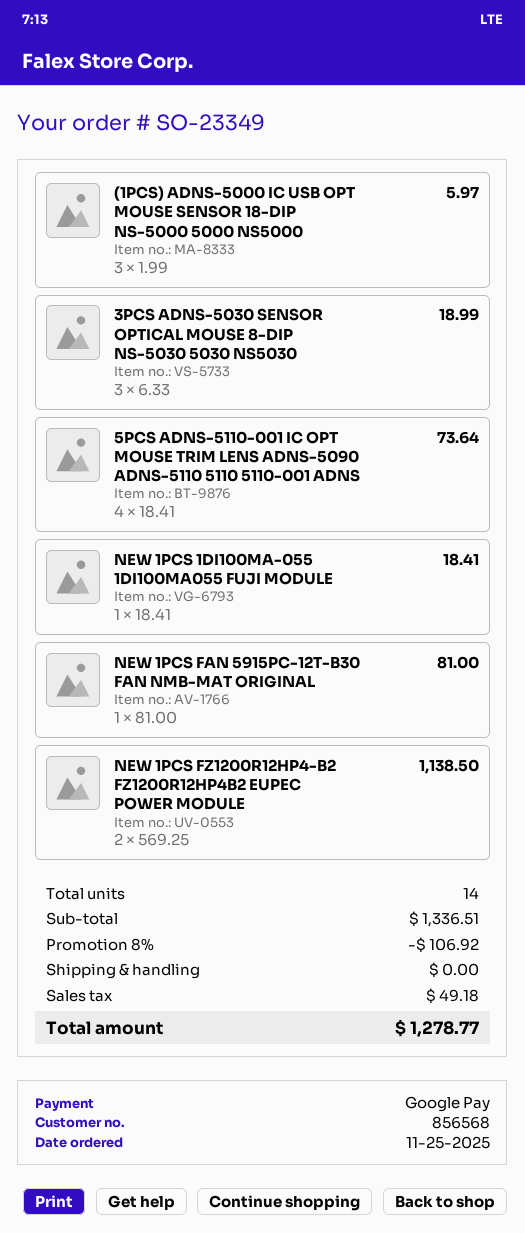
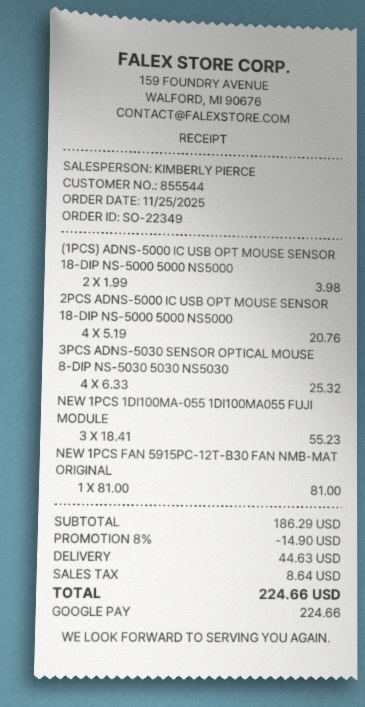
order number: SO-23349 -> SO-22349
customer number: 856568 -> 855544
(1PCS) ADNS-5000 IC USB OPT MOUSE SENSOR 18-DIP NS-5000 5000 NS5000: 3 x 1.99 = 5.97 -> 2 x 1.99 = 3.98
3PCS ADNS-5030 SENSOR OPTICAL MOUSE 8-DIP NS-5030 5030 NS5030: 3 x 6.33 = 18.99 -> 4 x 6.33 = 25.32
5PCS ADNS-5110-001 IC OPT MOUSE TRIM LENS ADNS-5090 ADNS-5110 5110 5110-001 ADNS: 4 x 18.41 = 73.64 -> none
NEW 1PCS 1DI100MA-055 1DI100MA055 FUJI MODULE: 1 x 18.41 = 18.41 -> 3 x 18.41 = 55.23
NEW 1PCS FZ1200R12HP4-B2 FZ1200R12HP4B2 EUPEC POWER MODULE: 2 x 569.25 = 1138.50 -> none
2PCS ADNS-5000 IC USB OPT MOUSE SENSOR 18-DIP NS-5000 5000 NS5000: none -> 4 x 5.19 = 20.76
subtotal: 1336.51 -> 186.29
discount: 8% = 106.92 -> 8% = 14.90
shipping: 0.00 -> 44.63
tax: 49.18 -> 8.64
total: 1278.77 -> 224.66

